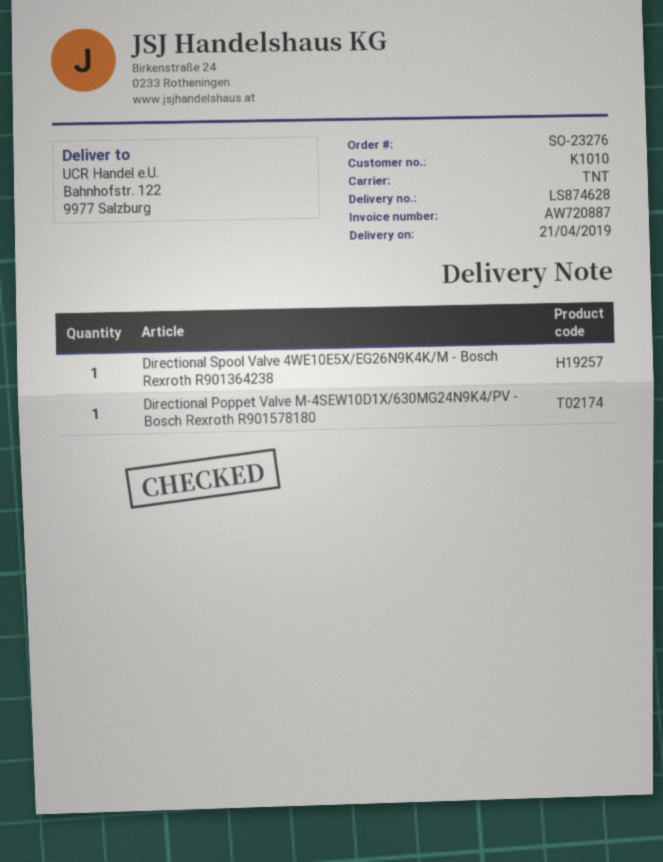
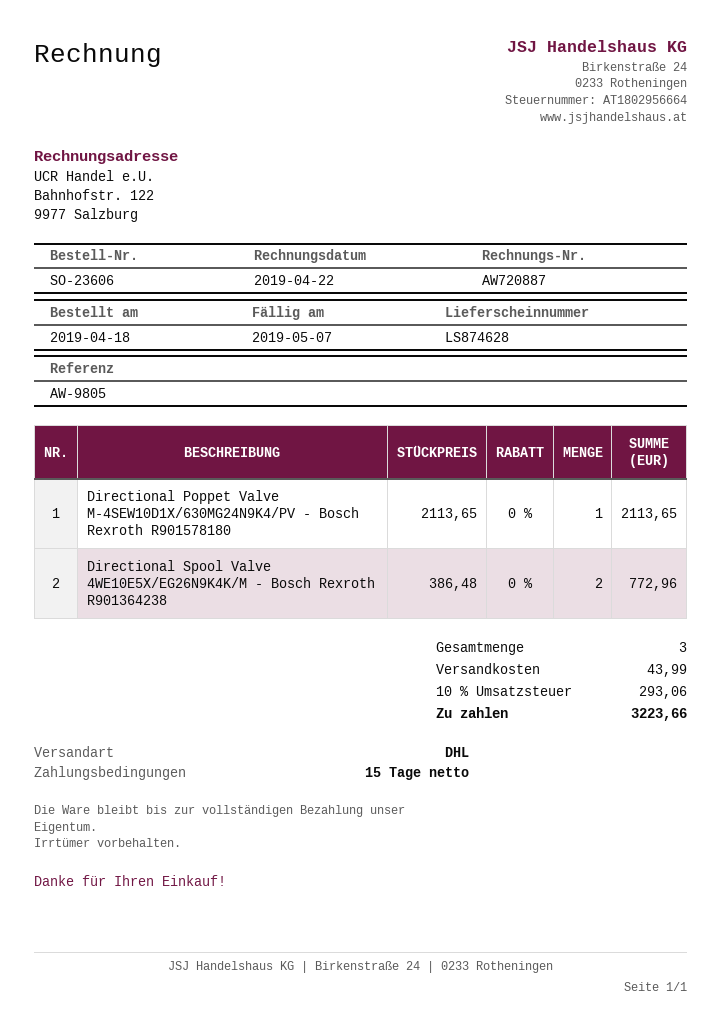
order number: SO-23276 -> SO-23606
shipping method: TNT -> DHL
Directional Spool Valve 4WE10E5X/EG26N9K4K/M - Bosch Rexroth R901364238: 1 -> 2

